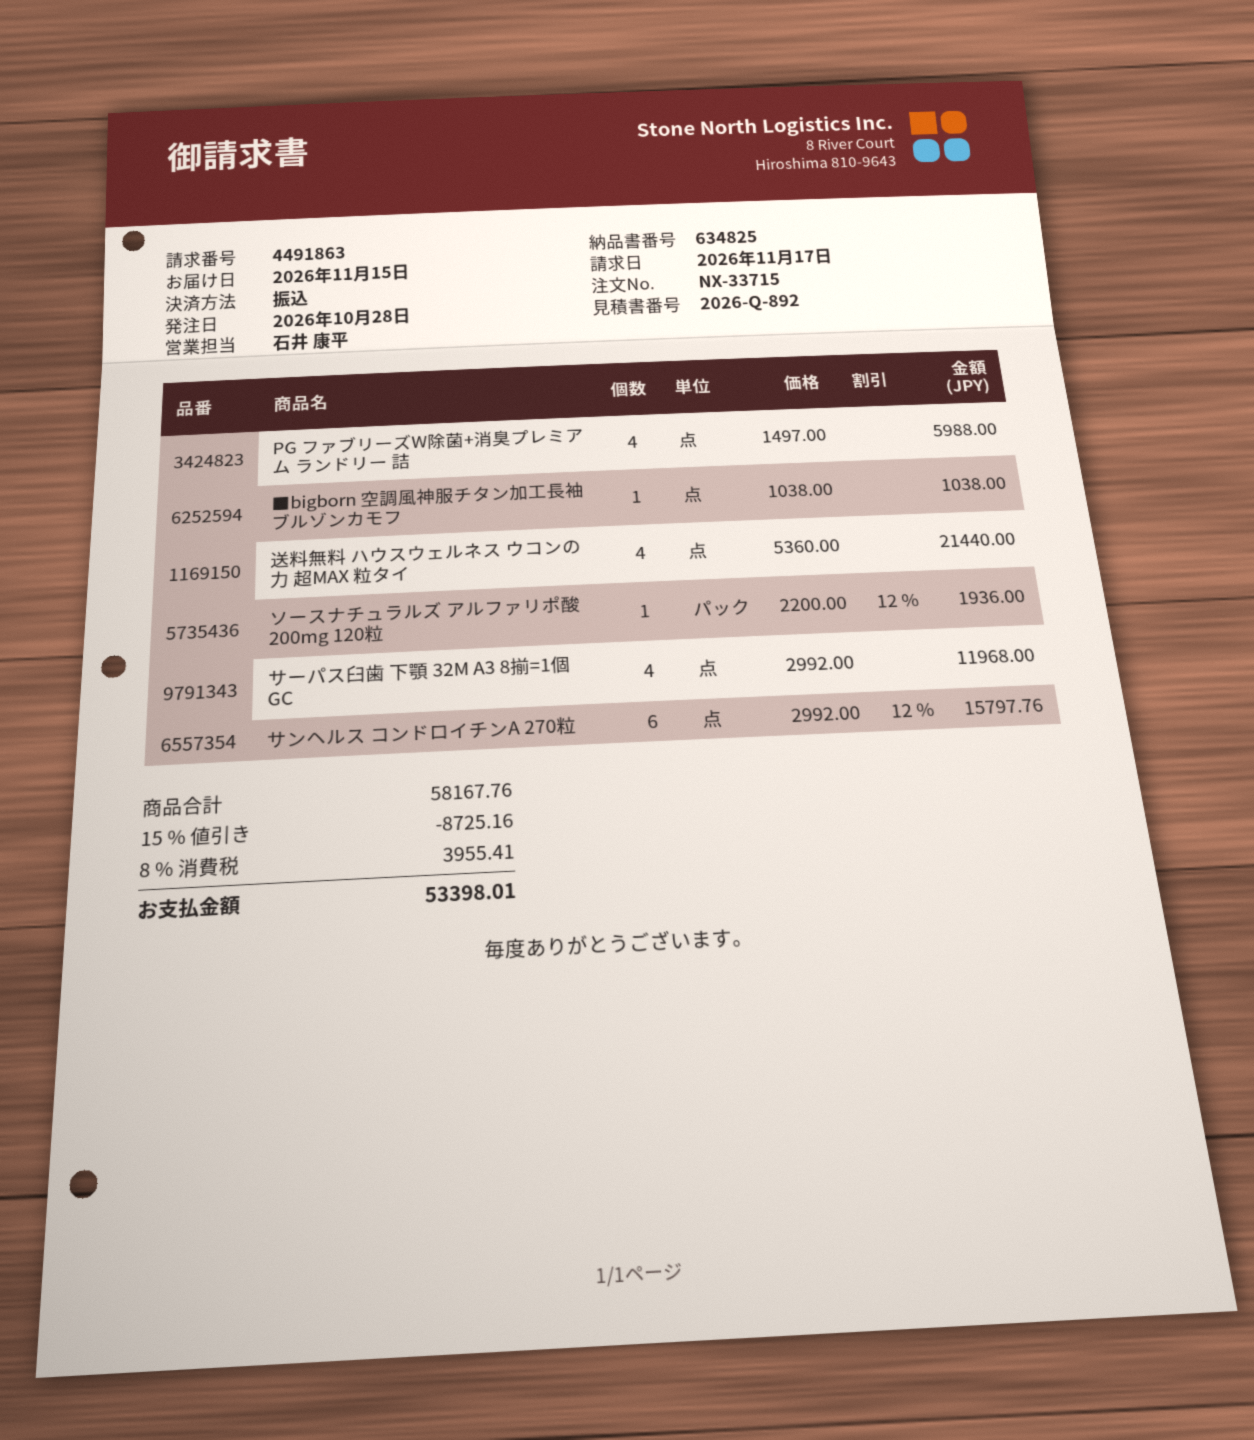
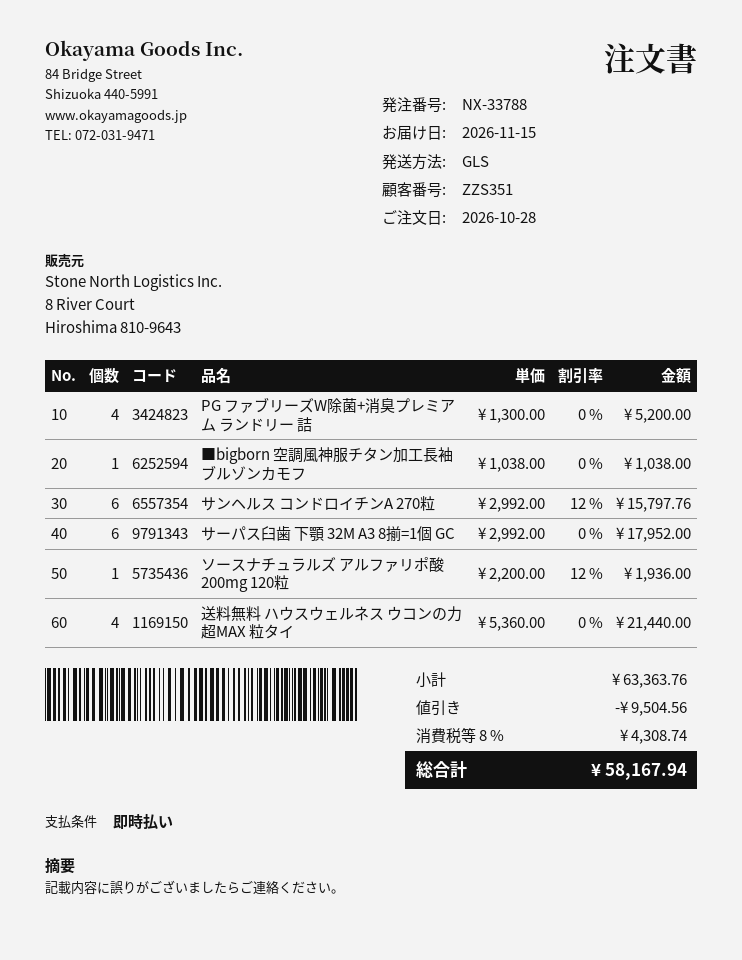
order number: NX-33715 -> NX-33788
PG ファブリーズW除菌+消臭プレミアム ランドリー 詰: 4 x 1497.00 = 5988.00 -> 4 x 1300.00 = 5200.00
サーパス臼歯 下顎 32M A3 8揃=1個 GC: 4 x 2992.00 = 11968.00 -> 6 x 2992.00 = 17952.00
subtotal: 58167.76 -> 63363.76
discount: 8725.16 -> 9504.56
tax: 8% = 3955.41 -> 8% = 4308.74
total: 53398.01 -> 58167.94

